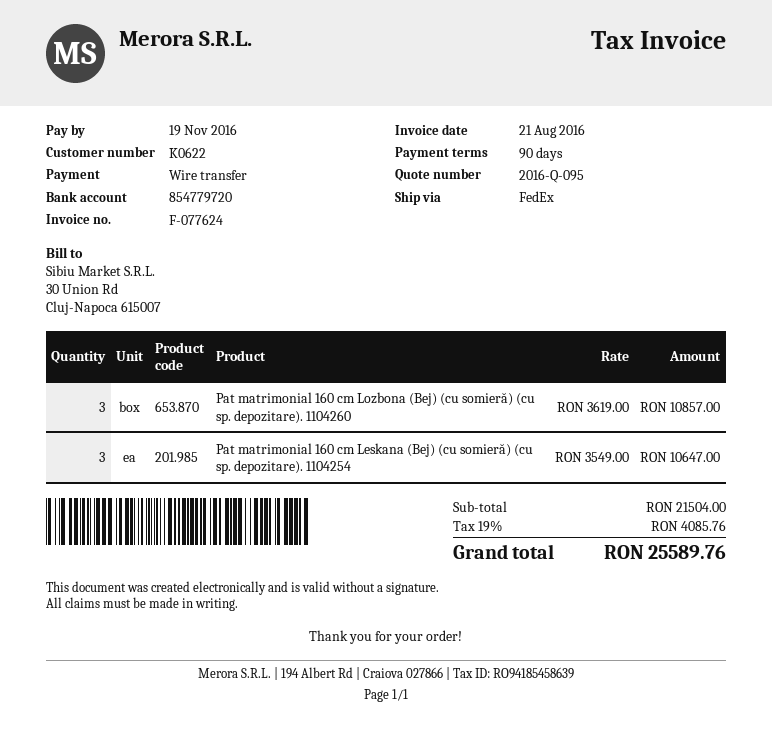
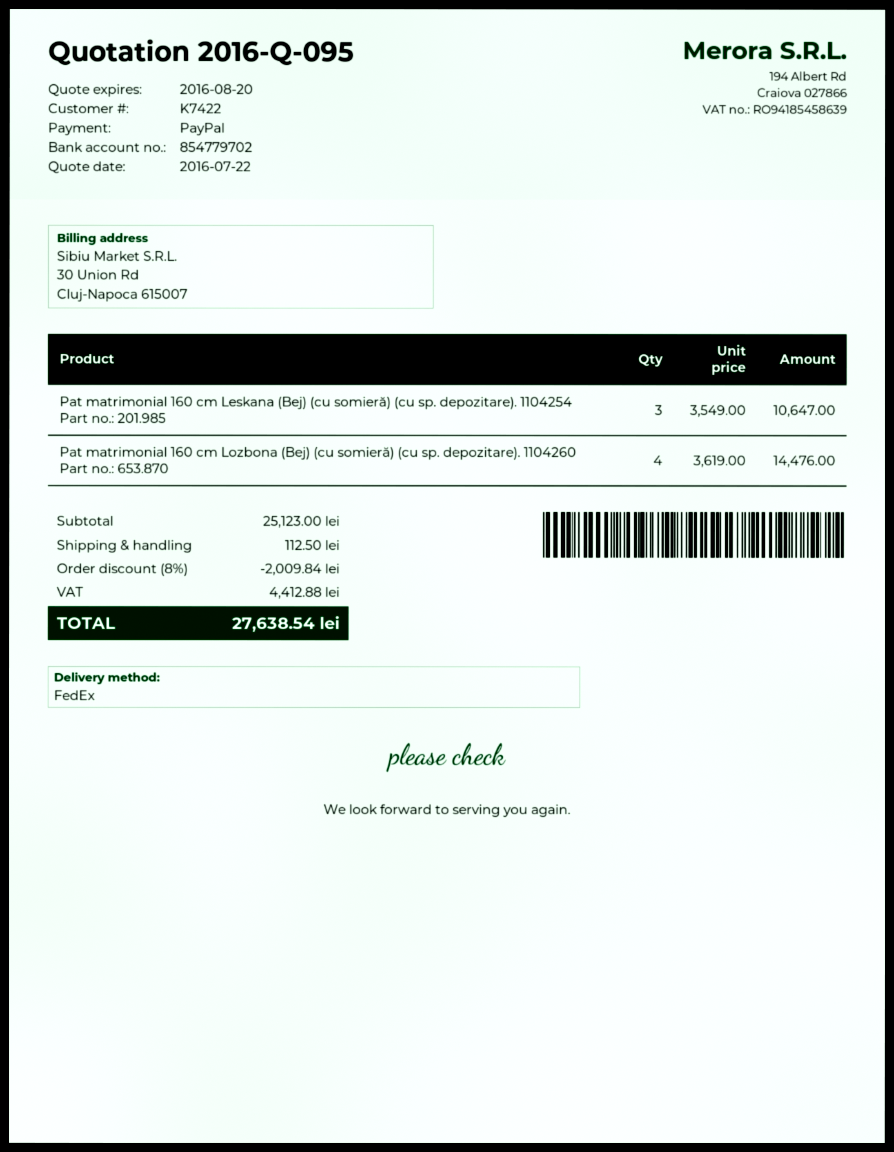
customer number: K0622 -> K7422
payment method: bank transfer -> PayPal
bank account: 854779720 -> 854779702
Pat matrimonial 160 cm Lozbona (Bej) (cu somieră) (cu sp. depozitare). 1104260: 3 x 3619.00 = 10857.00 -> 4 x 3619.00 = 14476.00
subtotal: 21504.00 -> 25123.00
discount: none -> 8% = 2009.84
shipping: none -> 112.50
tax: 4085.76 -> 4412.88
total: 25589.76 -> 27638.54

